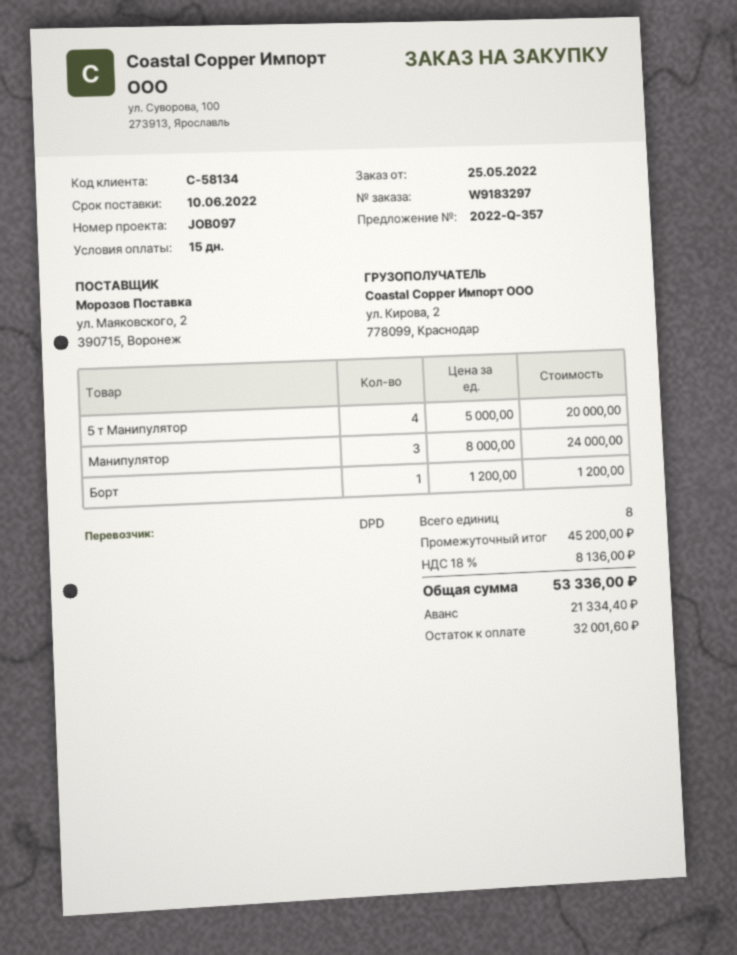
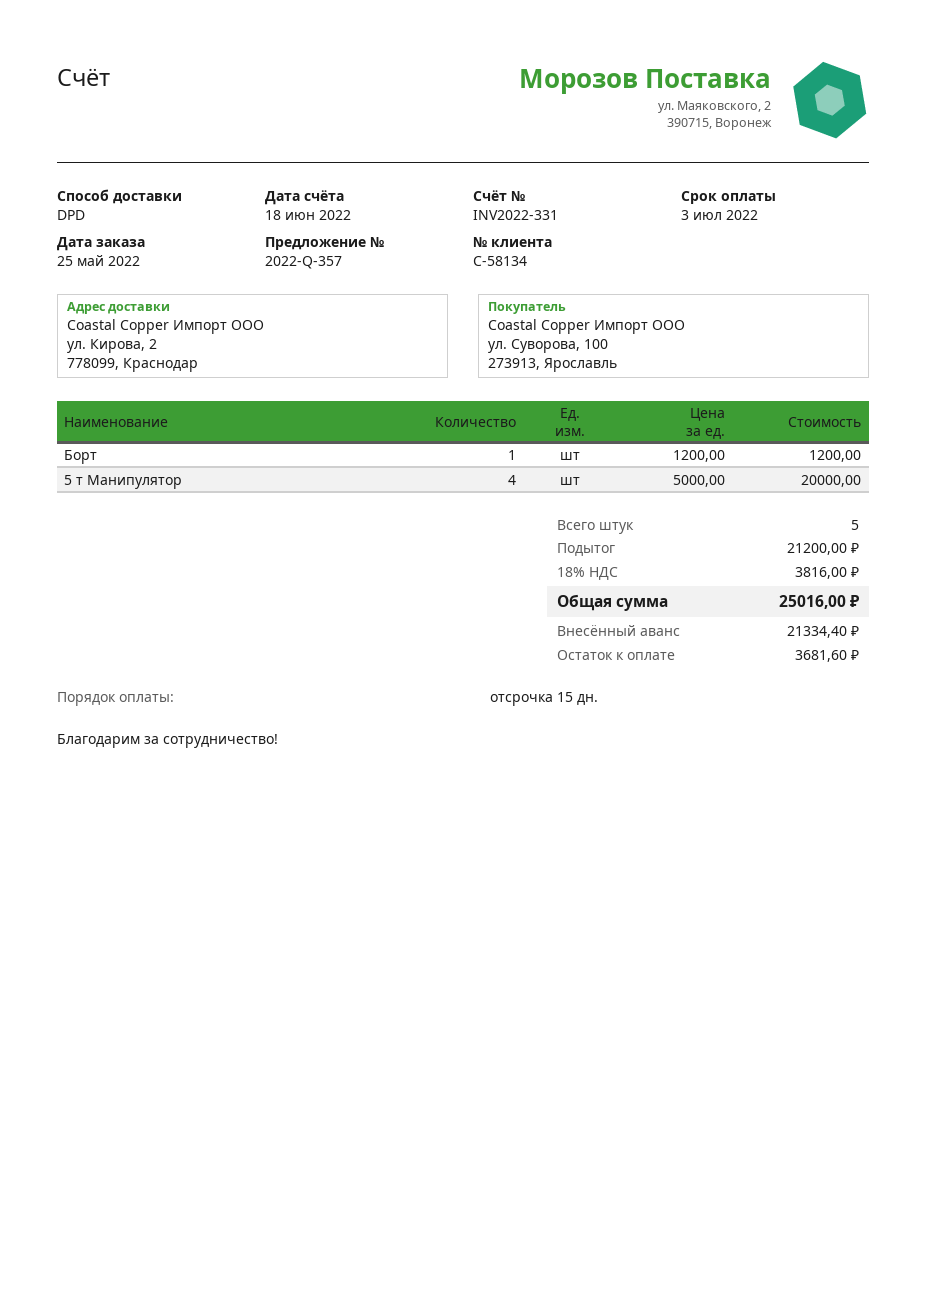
Манипулятор: 3 x 8000.00 = 24000.00 -> none
total quantity: 8 -> 5
subtotal: 45200.00 -> 21200.00
tax: 18% = 8136.00 -> 18% = 3816.00
total: 53336.00 -> 25016.00
balance: 32001.60 -> 3681.60

